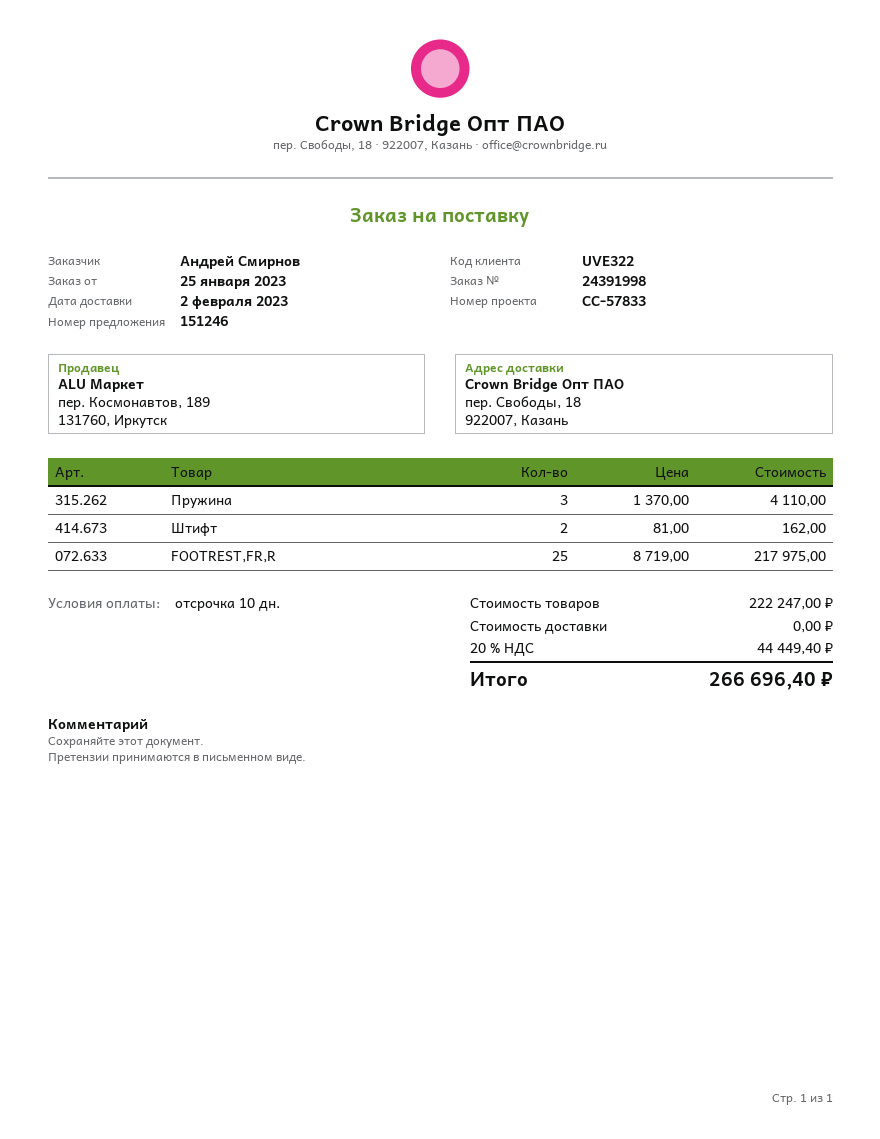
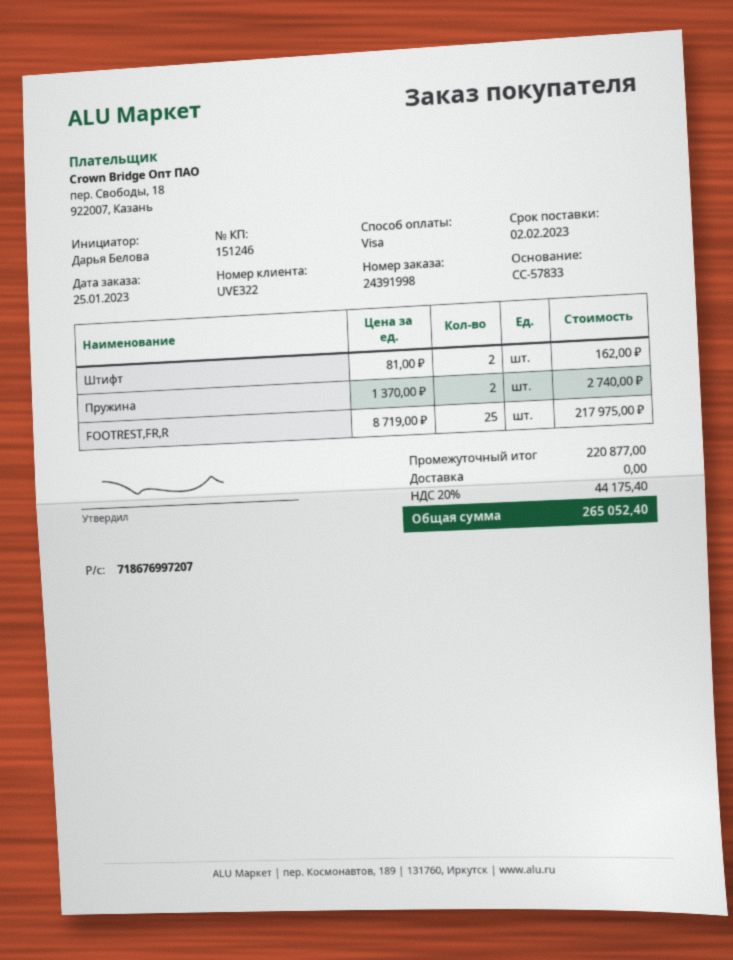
ordered by: Андрей Смирнов -> Дарья Белова
Пружина: 3 x 1370.00 = 4110.00 -> 2 x 1370.00 = 2740.00
subtotal: 222247.00 -> 220877.00
tax: 20% = 44449.40 -> 20% = 44175.40
total: 266696.40 -> 265052.40

